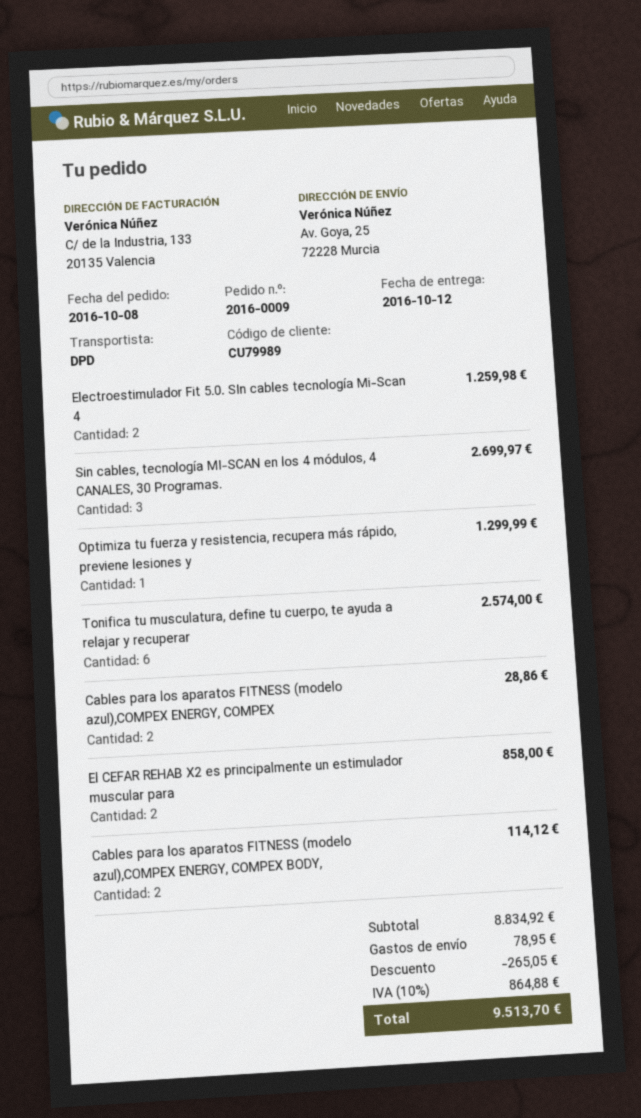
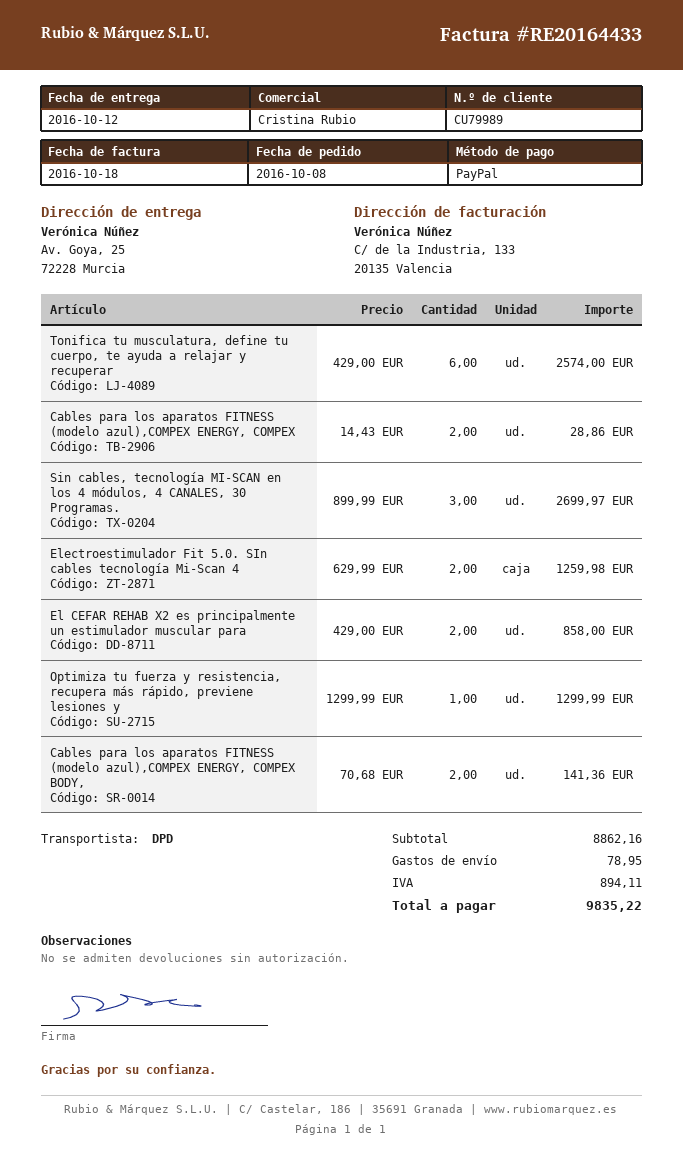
Cables para los aparatos FITNESS (modelo azul),COMPEX ENERGY, COMPEX BODY,: 2 for 114.12 -> 2 for 141.36
subtotal: 8834.92 -> 8862.16
discount: 265.05 -> none
tax: 864.88 -> 894.11
total: 9513.70 -> 9835.22

